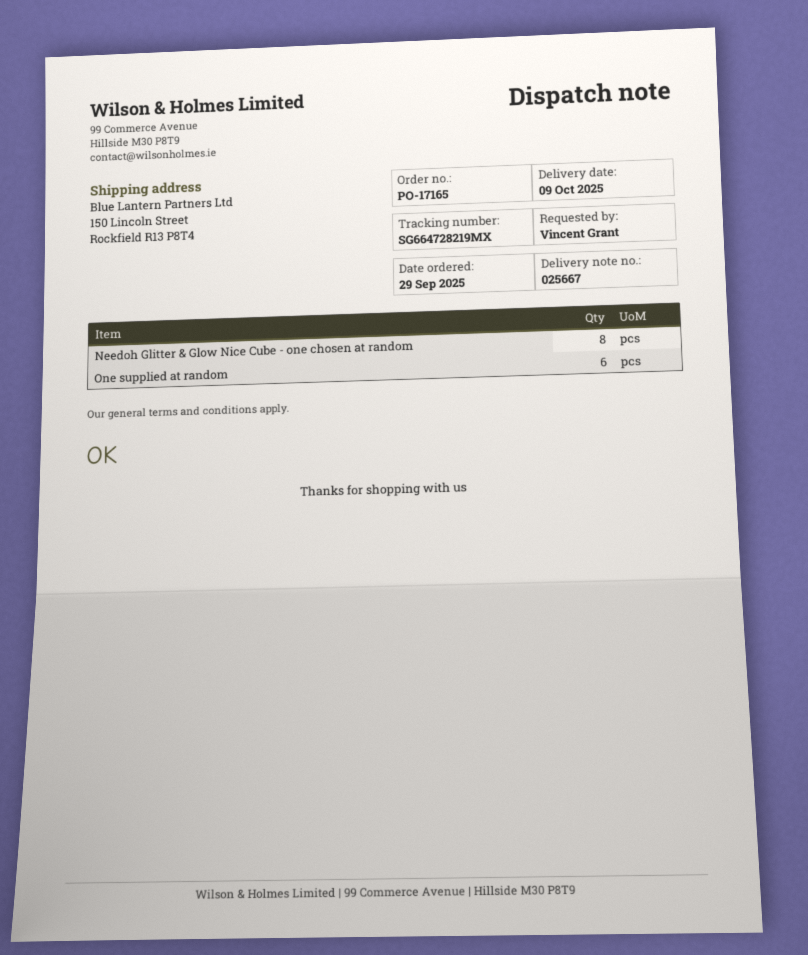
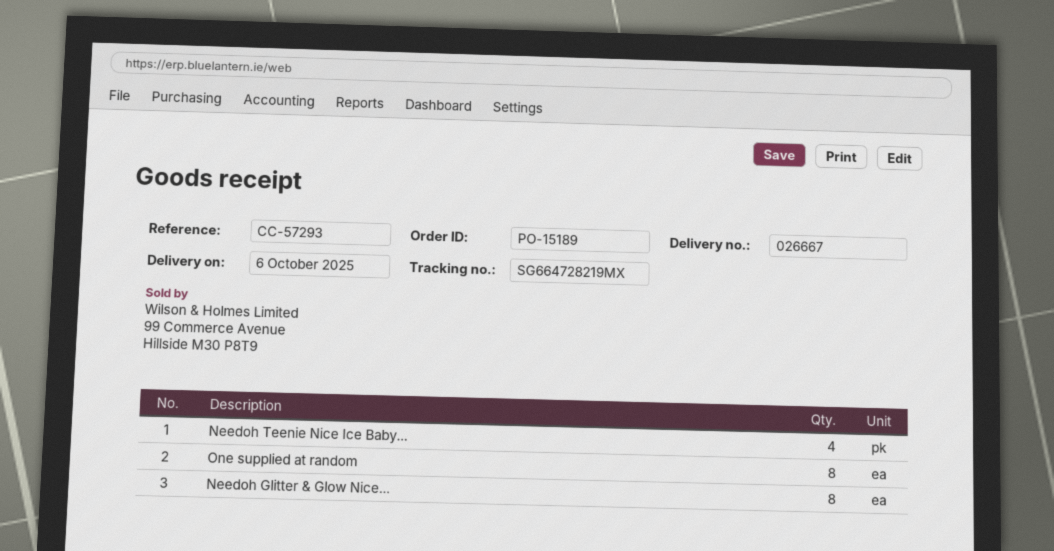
order number: PO-17165 -> PO-15189
delivery note number: 025667 -> 026667
delivery date: 2025-10-09 -> 2025-10-06
One supplied at random: 6 -> 8
Needoh Teenie Nice Ice Baby...: none -> 4

